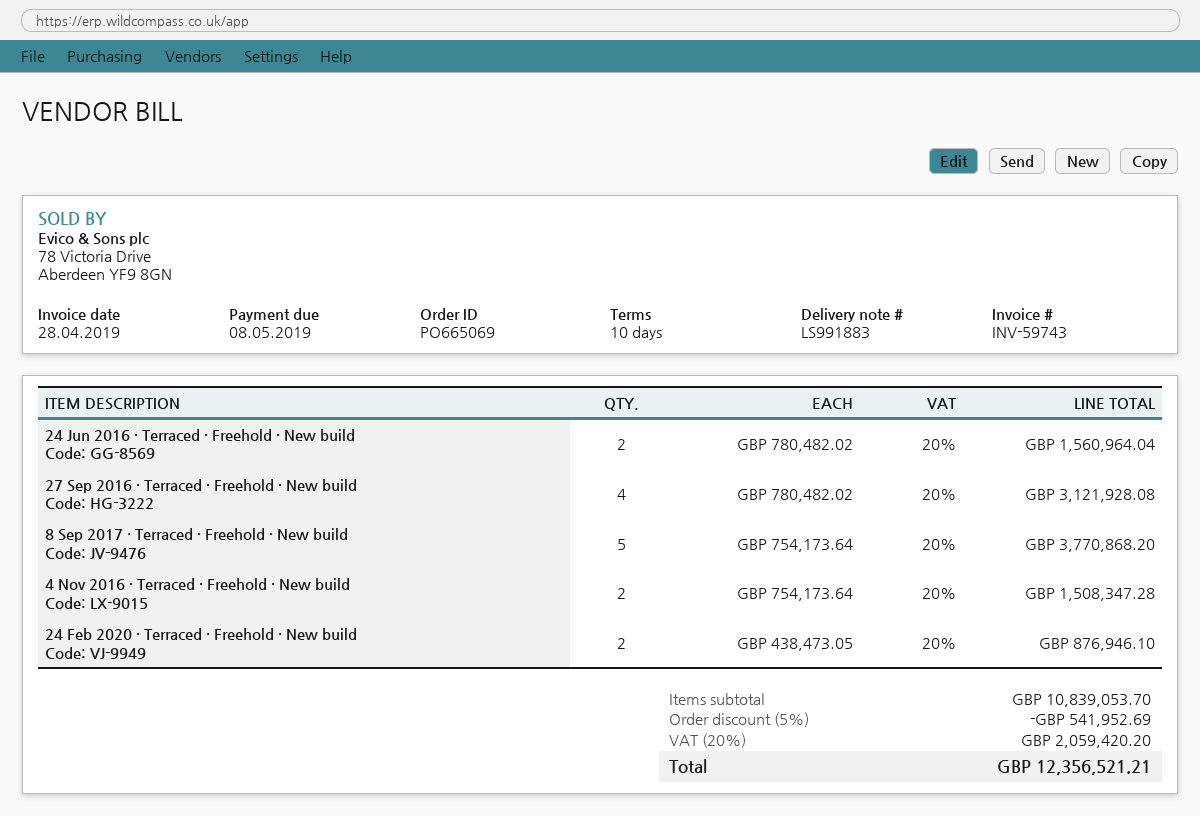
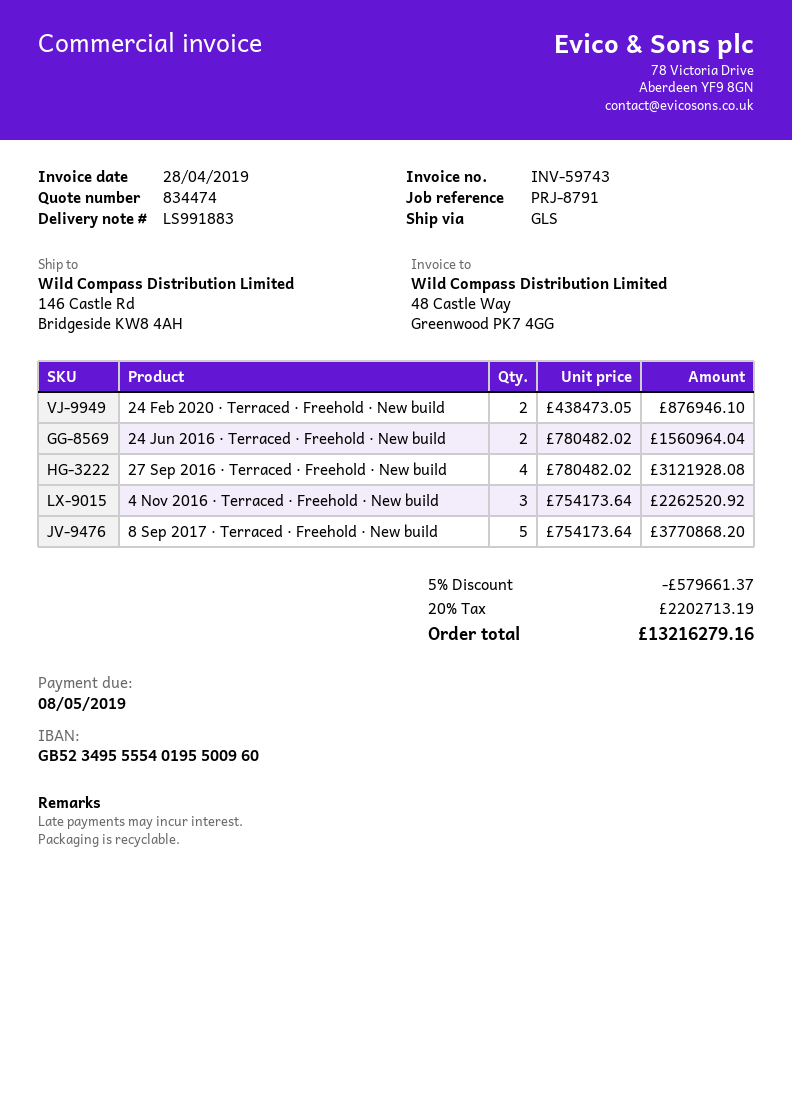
4 Nov 2016 · Terraced · Freehold · New build: 2 x 754173.64 = 1508347.28 -> 3 x 754173.64 = 2262520.92
discount: 5% = 541952.69 -> 5% = 579661.37
tax: 20% = 2059420.20 -> 20% = 2202713.19
total: 12356521.21 -> 13216279.16

